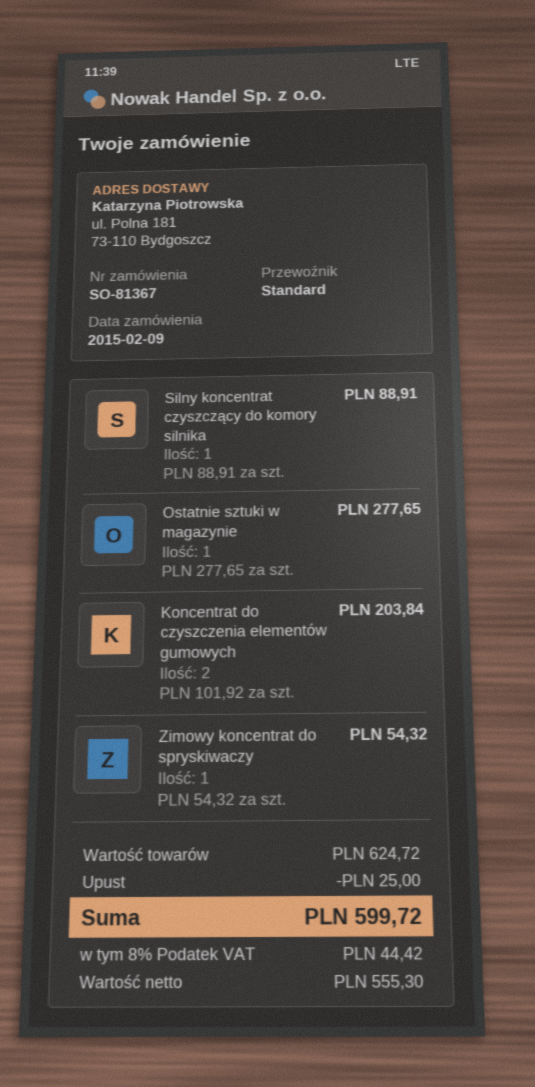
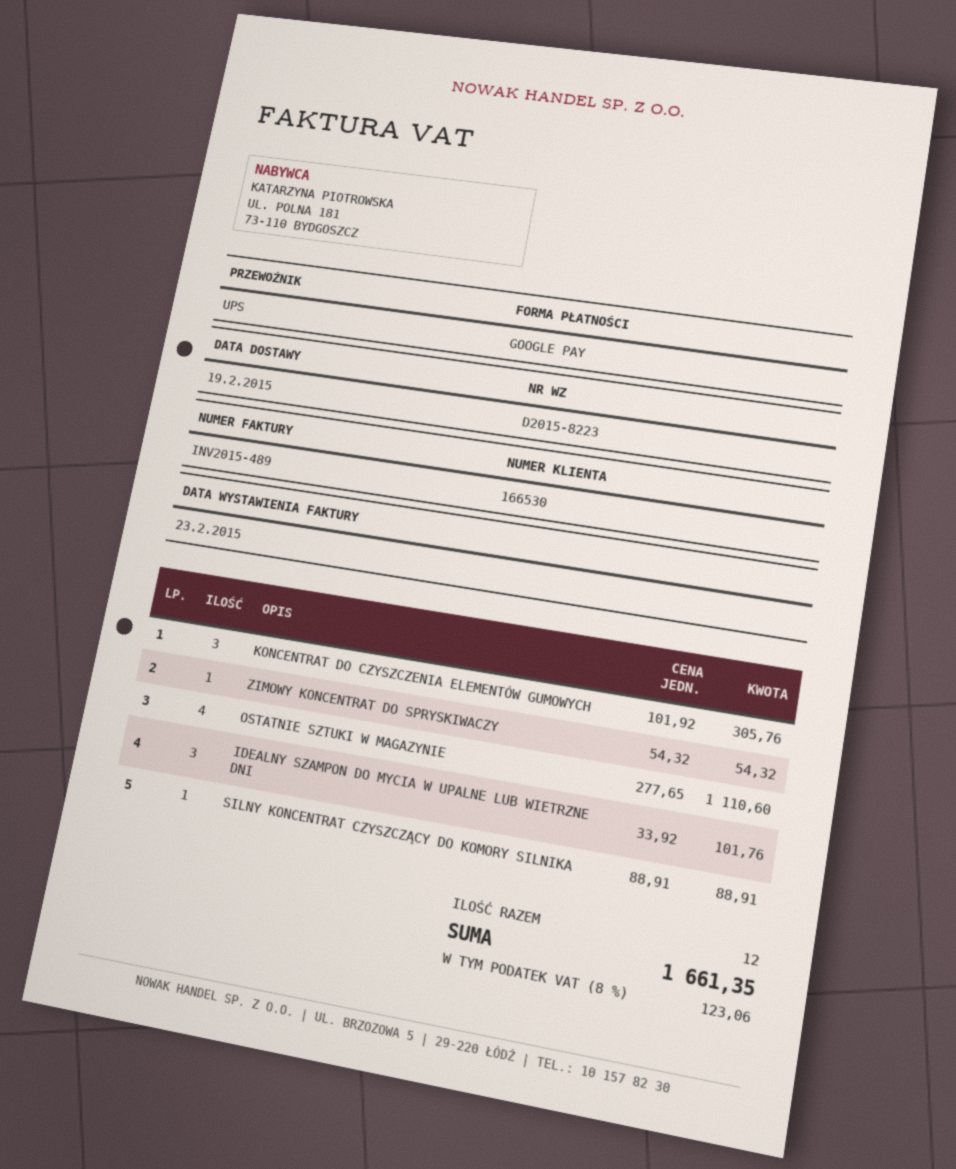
shipping method: standard -> UPS
Ostatnie sztuki w magazynie: 1 x 277.65 = 277.65 -> 4 x 277.65 = 1110.60
Koncentrat do czyszczenia elementów gumowych: 2 x 101.92 = 203.84 -> 3 x 101.92 = 305.76
IDEALNY SZAMPON DO MYCIA W UPALNE LUB WIETRZNE DNI: none -> 3 x 33.92 = 101.76
discount: 25.00 -> none
tax: 8% = 44.42 -> 8% = 123.06
total: 599.72 -> 1661.35

